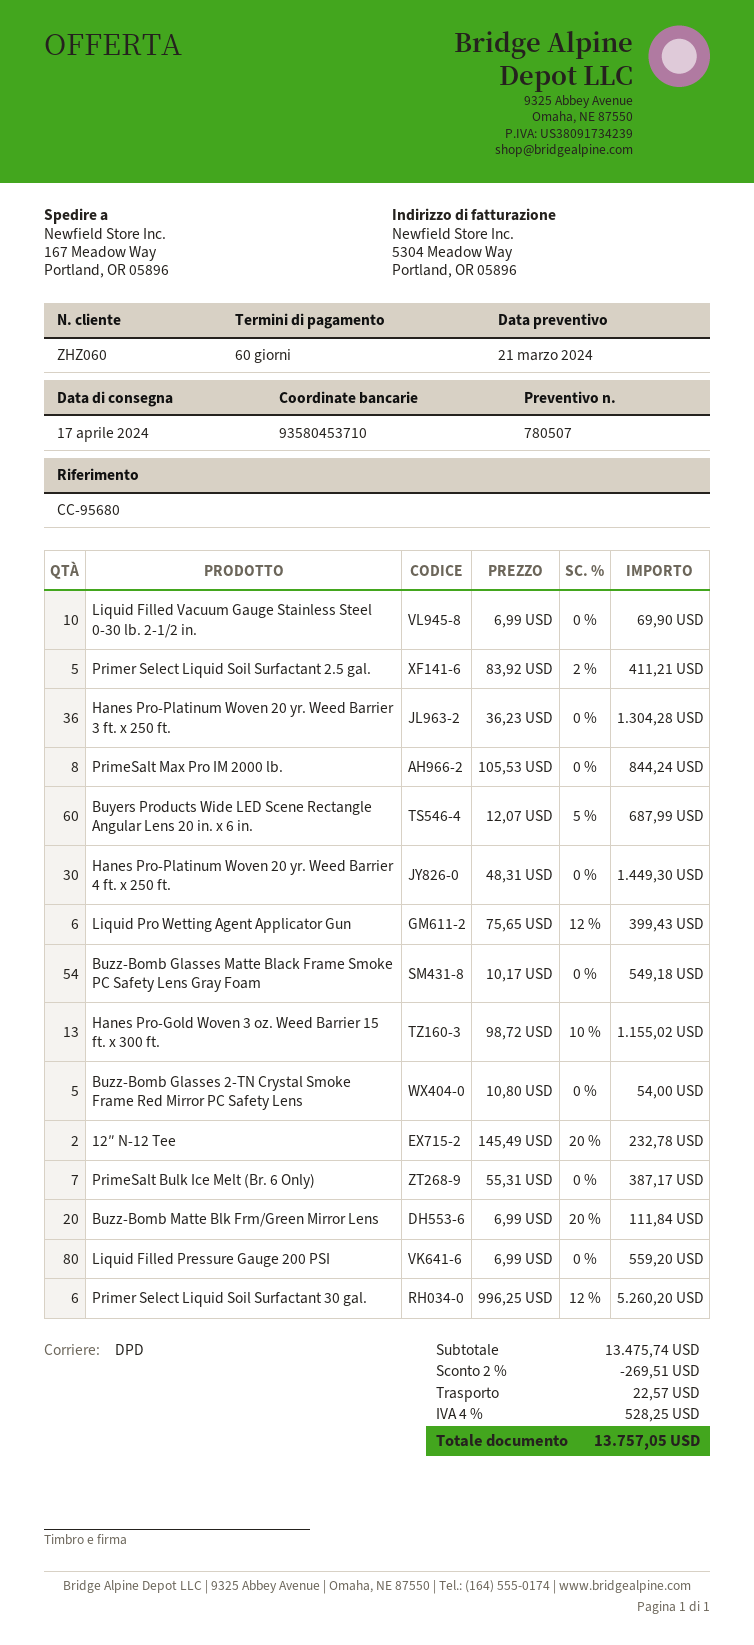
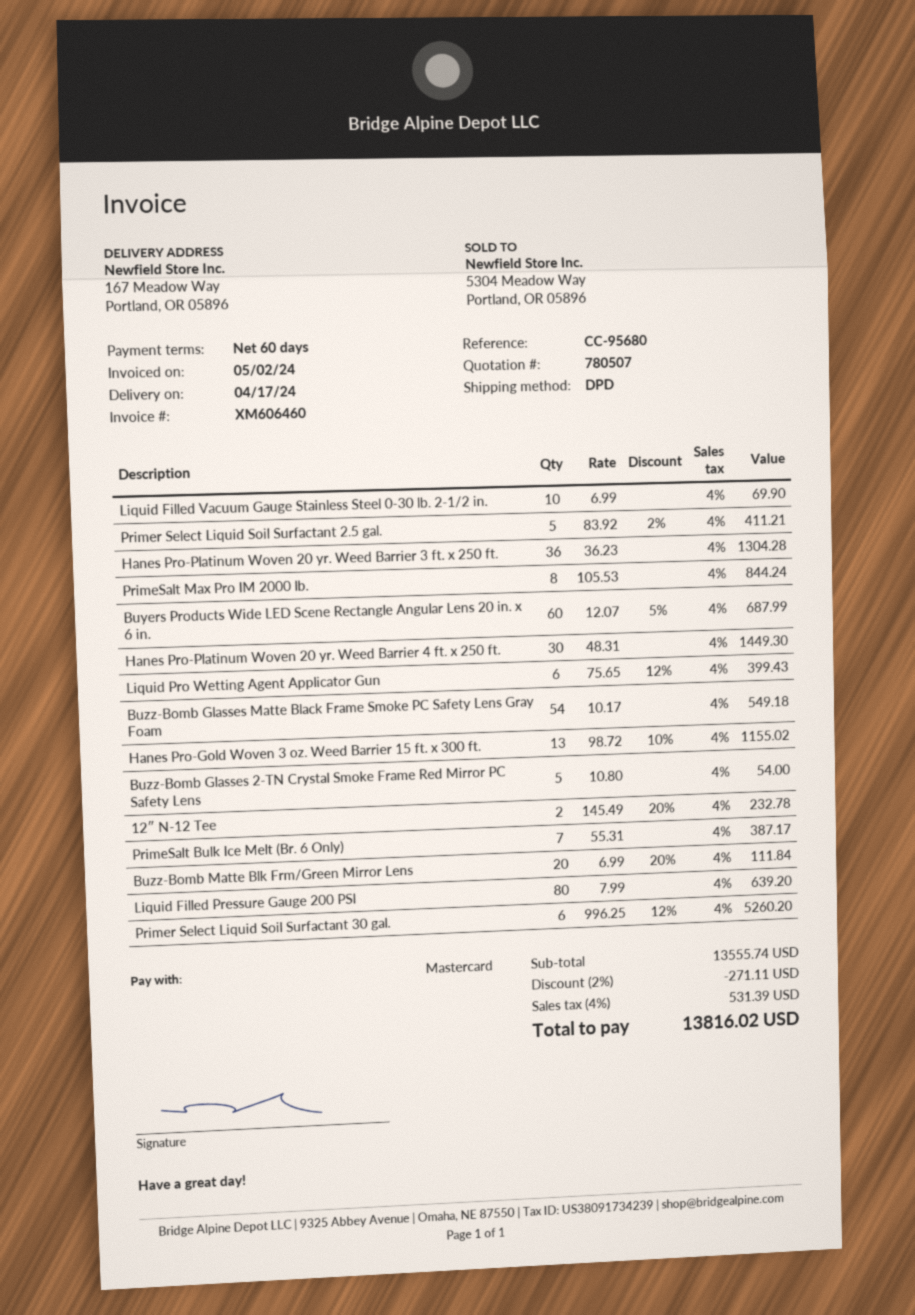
Liquid Filled Pressure Gauge 200 PSI: 80 x 6.99 = 559.20 -> 80 x 7.99 = 639.20
subtotal: 13475.74 -> 13555.74
discount: 2% = 269.51 -> 2% = 271.11
shipping: 22.57 -> none
tax: 4% = 528.25 -> 4% = 531.39
total: 13757.05 -> 13816.02

